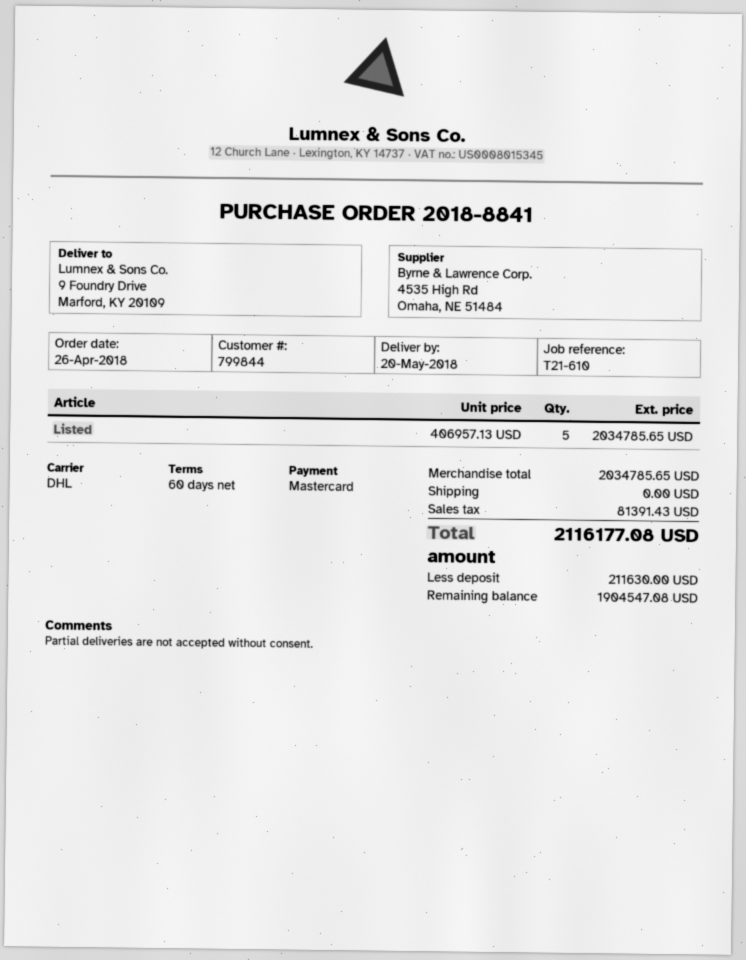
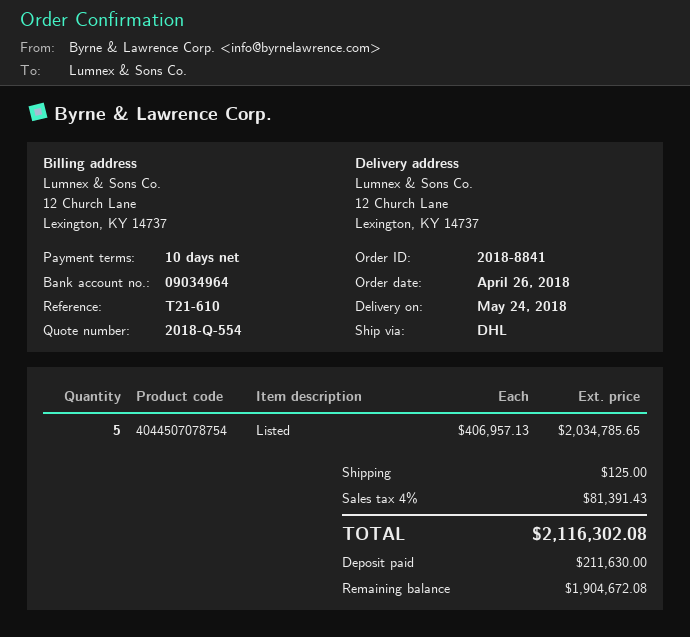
delivery date: 2018-05-20 -> 2018-05-24
payment terms: 60 days -> 10 days
ship to: 9 Foundry Drive, Marford, KY 20109 -> 12 Church Lane, Lexington, KY 14737
shipping: 0.00 -> 125.00
total: 2116177.08 -> 2116302.08
balance: 1904547.08 -> 1904672.08

